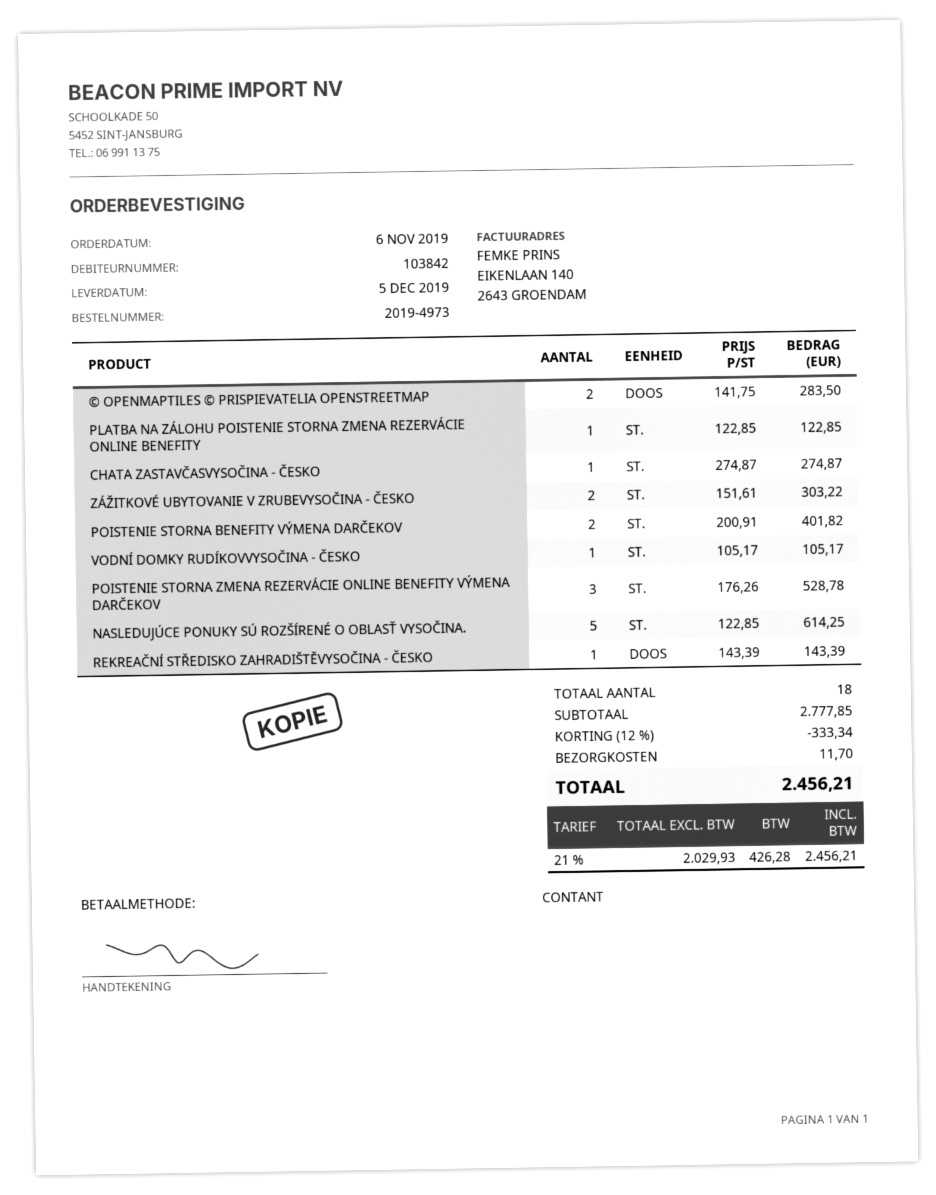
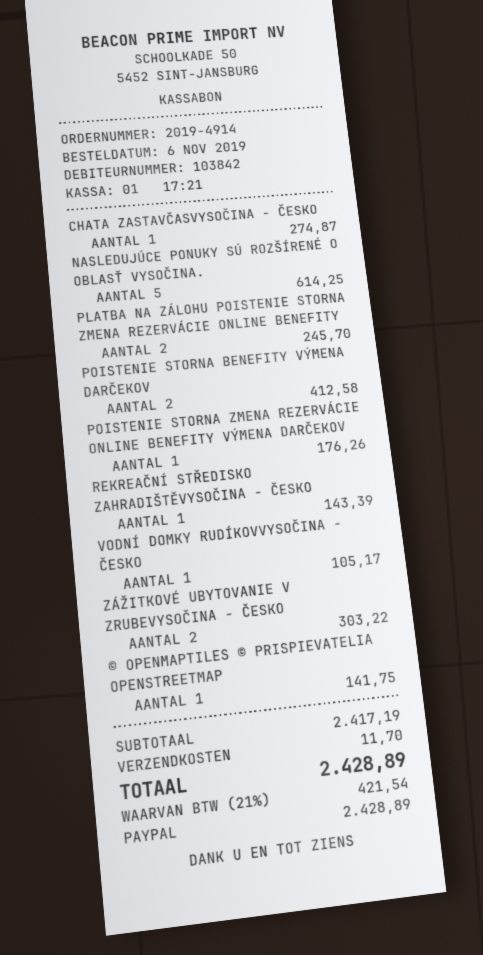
order number: 2019-4973 -> 2019-4914
payment method: cash -> PayPal
© OPENMAPTILES © PRISPIEVATELIA OPENSTREETMAP: 2 for 283.50 -> 1 for 141.75
PLATBA NA ZÁLOHU POISTENIE STORNA ZMENA REZERVÁCIE ONLINE BENEFITY: 1 for 122.85 -> 2 for 245.70
POISTENIE STORNA BENEFITY VÝMENA DARČEKOV: 2 for 401.82 -> 2 for 412.58
POISTENIE STORNA ZMENA REZERVÁCIE ONLINE BENEFITY VÝMENA DARČEKOV: 3 for 528.78 -> 1 for 176.26
subtotal: 2777.85 -> 2417.19
discount: 12% = 333.34 -> none
tax: 21% = 426.28 -> 21% = 421.54
total: 2456.21 -> 2428.89

